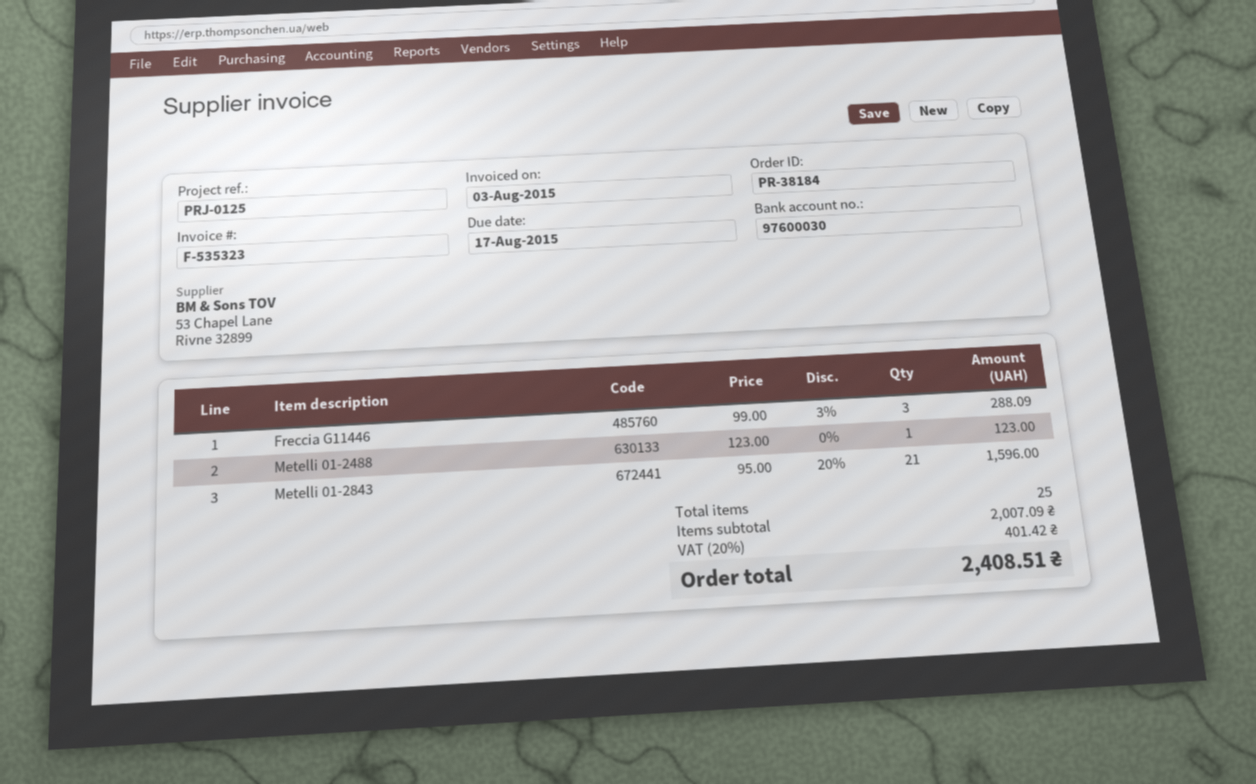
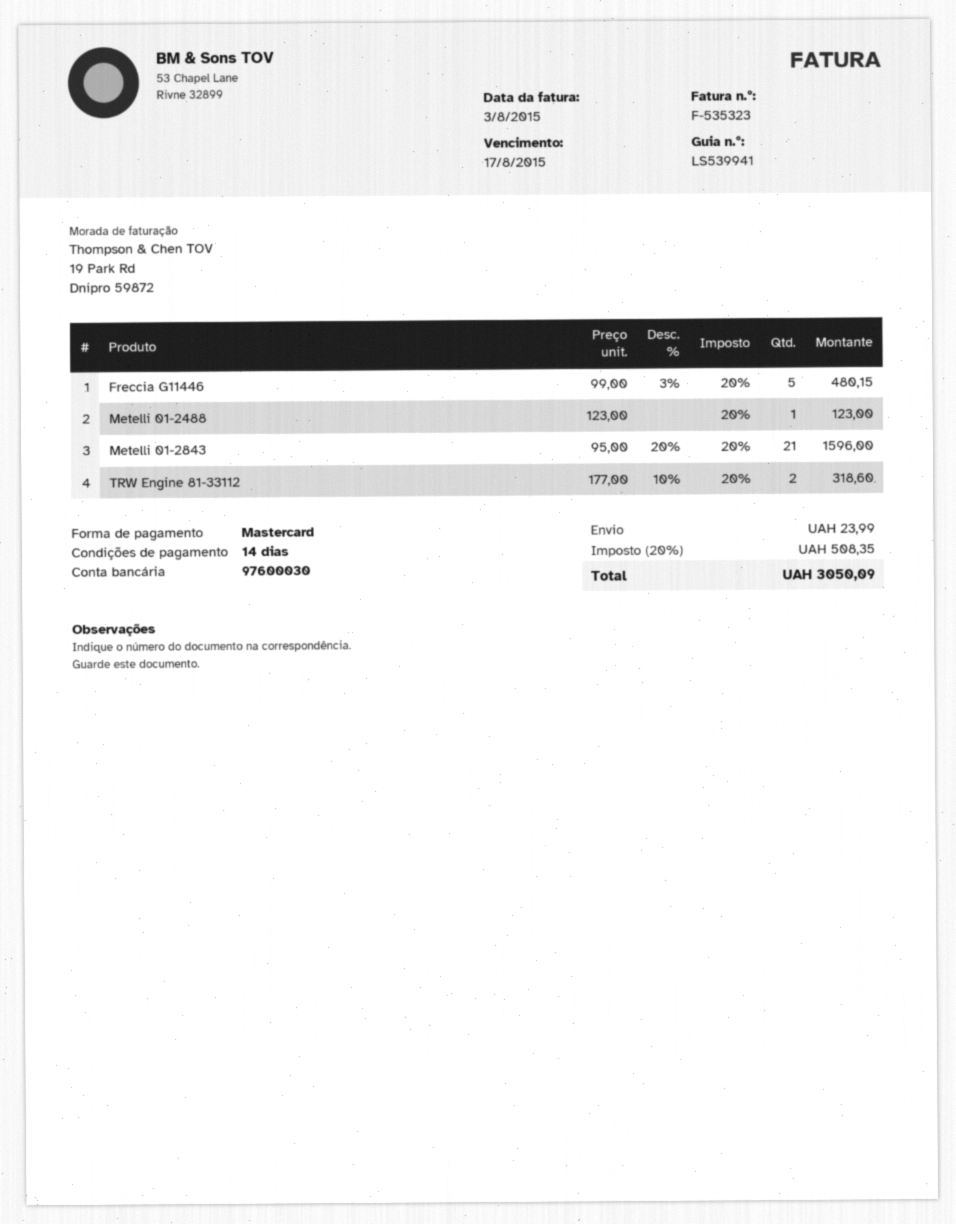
Freccia G11446: 3 x 99.00 - 3% = 288.09 -> 5 x 99.00 - 3% = 480.15
TRW Engine 81-33112: none -> 2 x 177.00 - 10% = 318.60
shipping: none -> 23.99
tax: 20% = 401.42 -> 20% = 508.35
total: 2408.51 -> 3050.09

